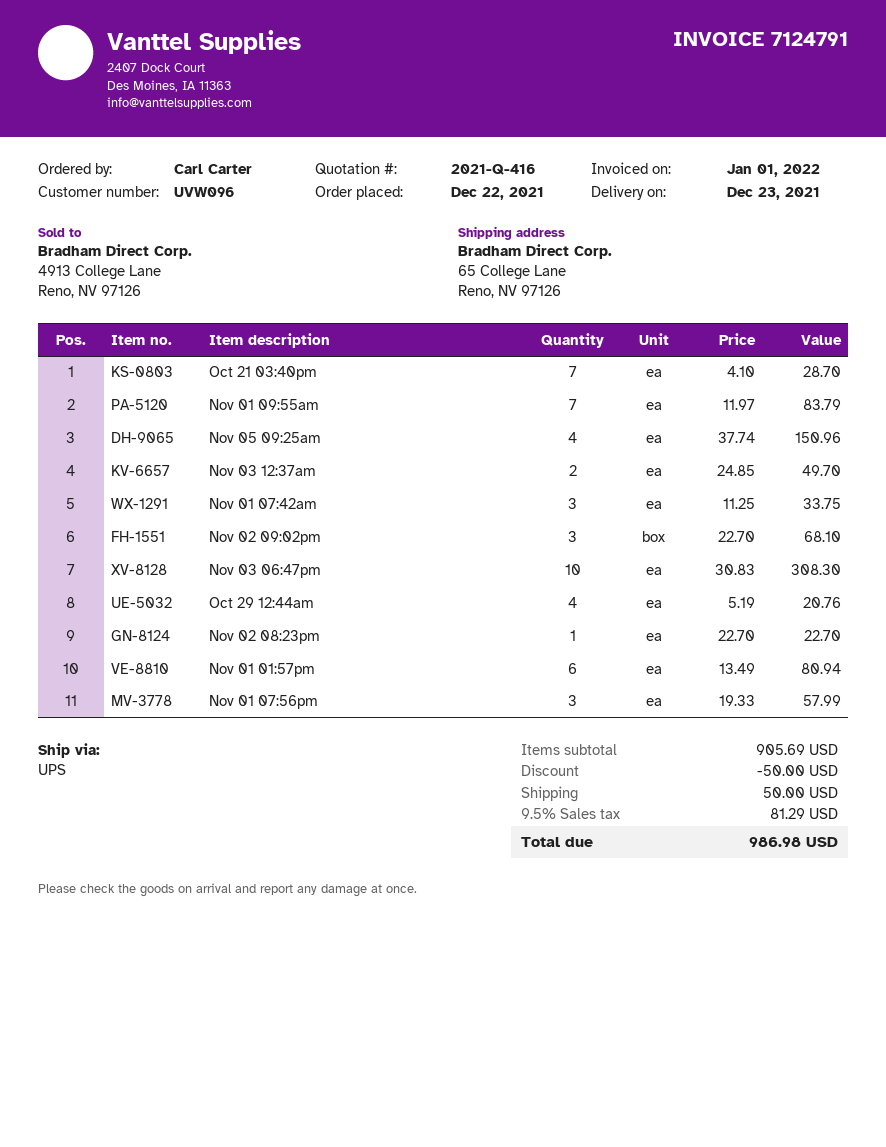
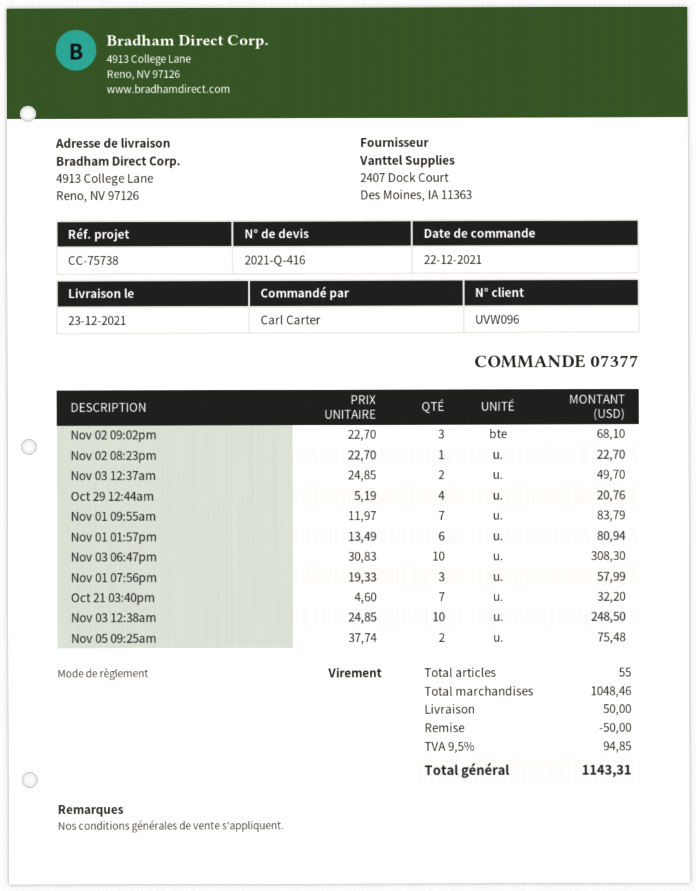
ship to: 65 College Lane, Reno, NV 97126 -> 4913 College Lane, Reno, NV 97126
Oct 21 03:40pm: 7 x 4.10 = 28.70 -> 7 x 4.60 = 32.20
Nov 05 09:25am: 4 x 37.74 = 150.96 -> 2 x 37.74 = 75.48
Nov 01 07:42am: 3 x 11.25 = 33.75 -> none
Nov 03 12:38am: none -> 10 x 24.85 = 248.50
subtotal: 905.69 -> 1048.46
tax: 9.5% = 81.29 -> 9.5% = 94.85
total: 986.98 -> 1143.31

